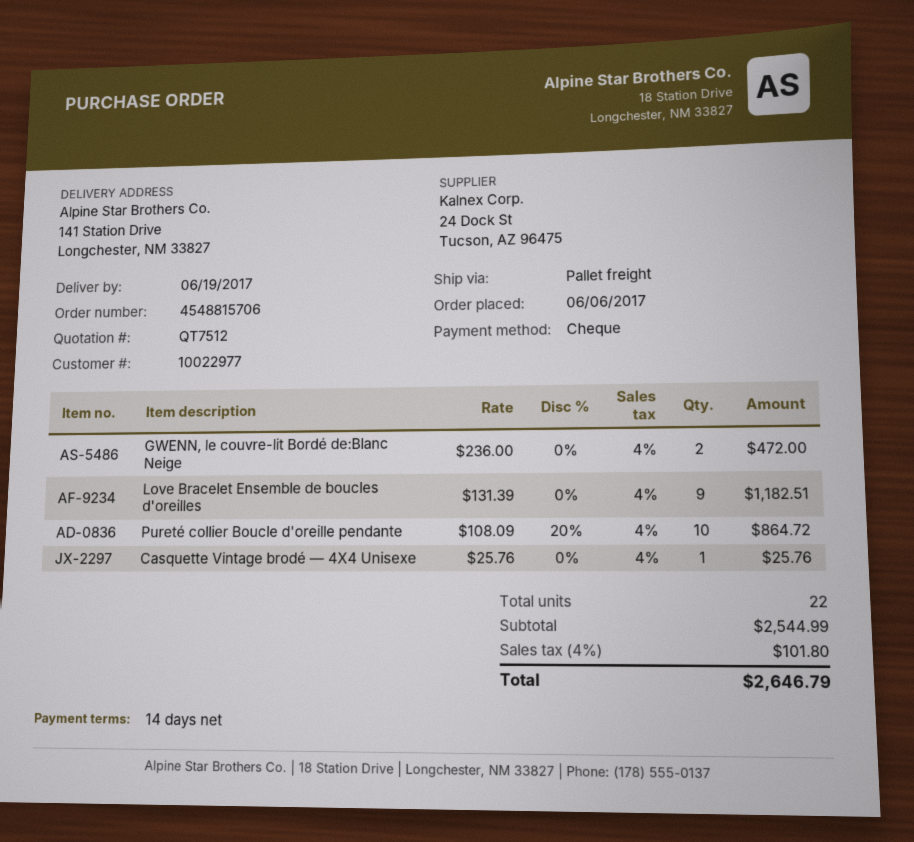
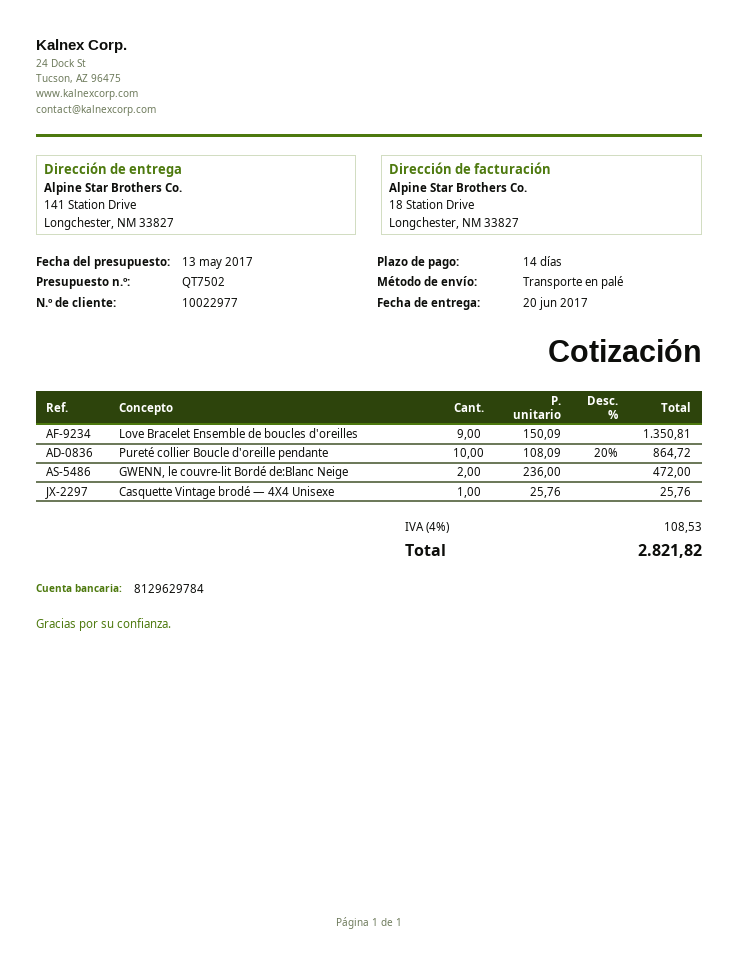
quote number: QT7512 -> QT7502
delivery date: 2017-06-19 -> 2017-06-20
Love Bracelet Ensemble de boucles d'oreilles: 9 x 131.39 = 1182.51 -> 9 x 150.09 = 1350.81
tax: 4% = 101.80 -> 4% = 108.53
total: 2646.79 -> 2821.82

